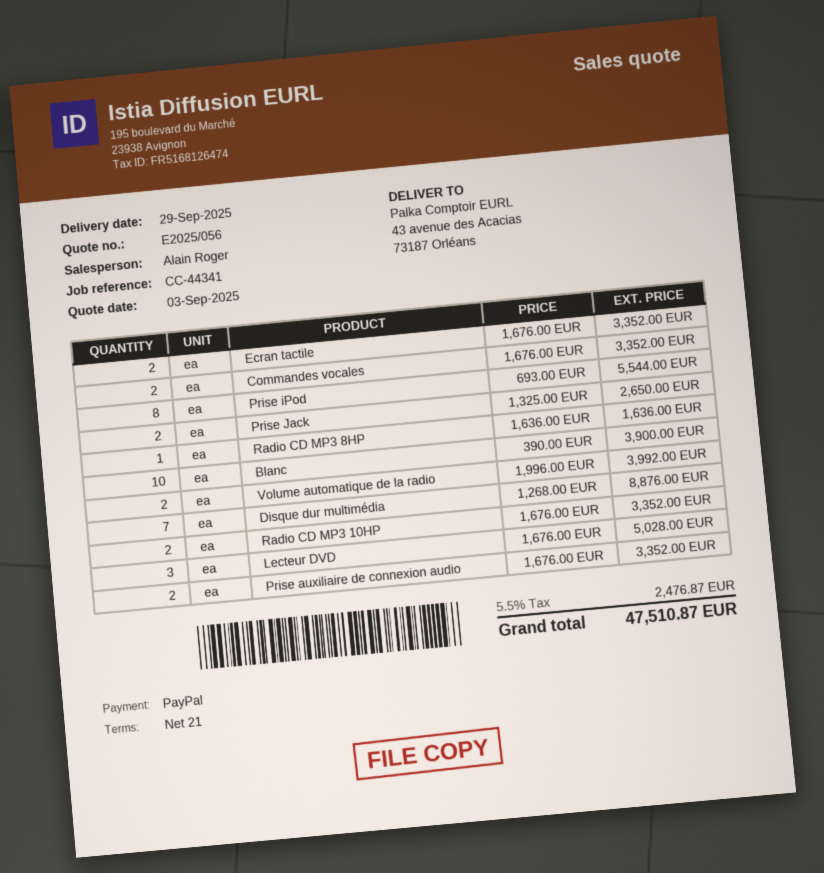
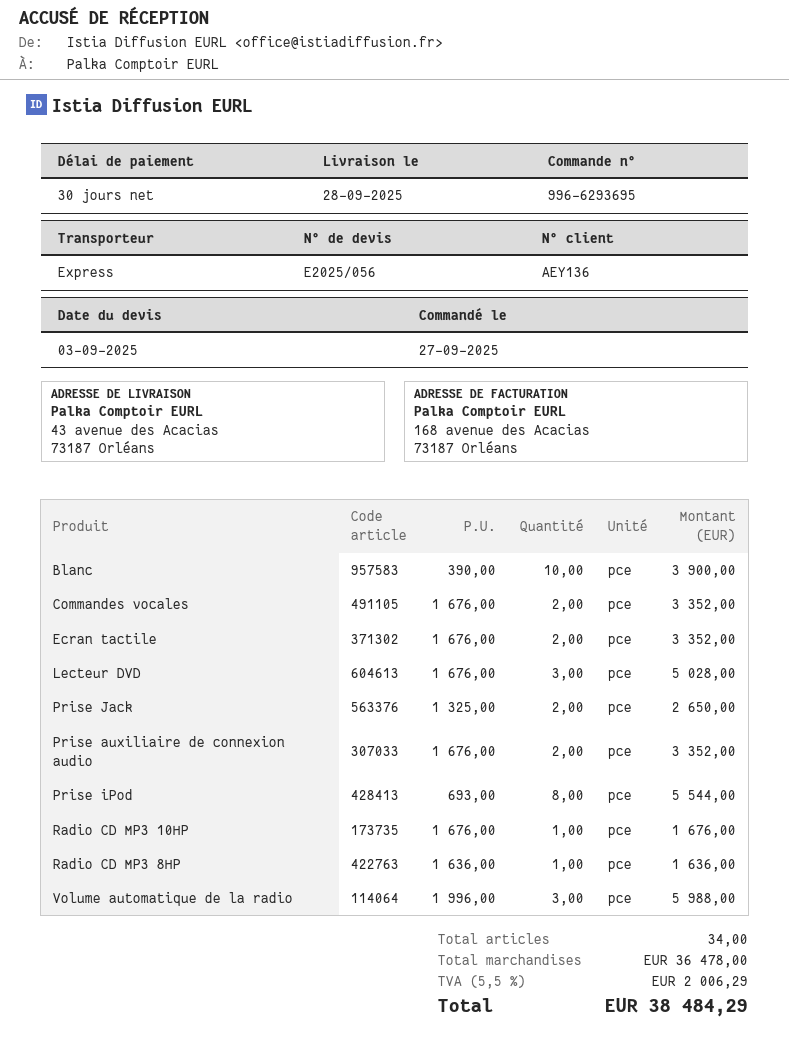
delivery date: 2025-09-29 -> 2025-09-28
payment terms: 21 days -> 30 days
Volume automatique de la radio: 2 x 1996.00 = 3992.00 -> 3 x 1996.00 = 5988.00
Disque dur multimédia: 7 x 1268.00 = 8876.00 -> none
Radio CD MP3 10HP: 2 x 1676.00 = 3352.00 -> 1 x 1676.00 = 1676.00
tax: 5.5% = 2476.87 -> 5.5% = 2006.29
total: 47510.87 -> 38484.29

